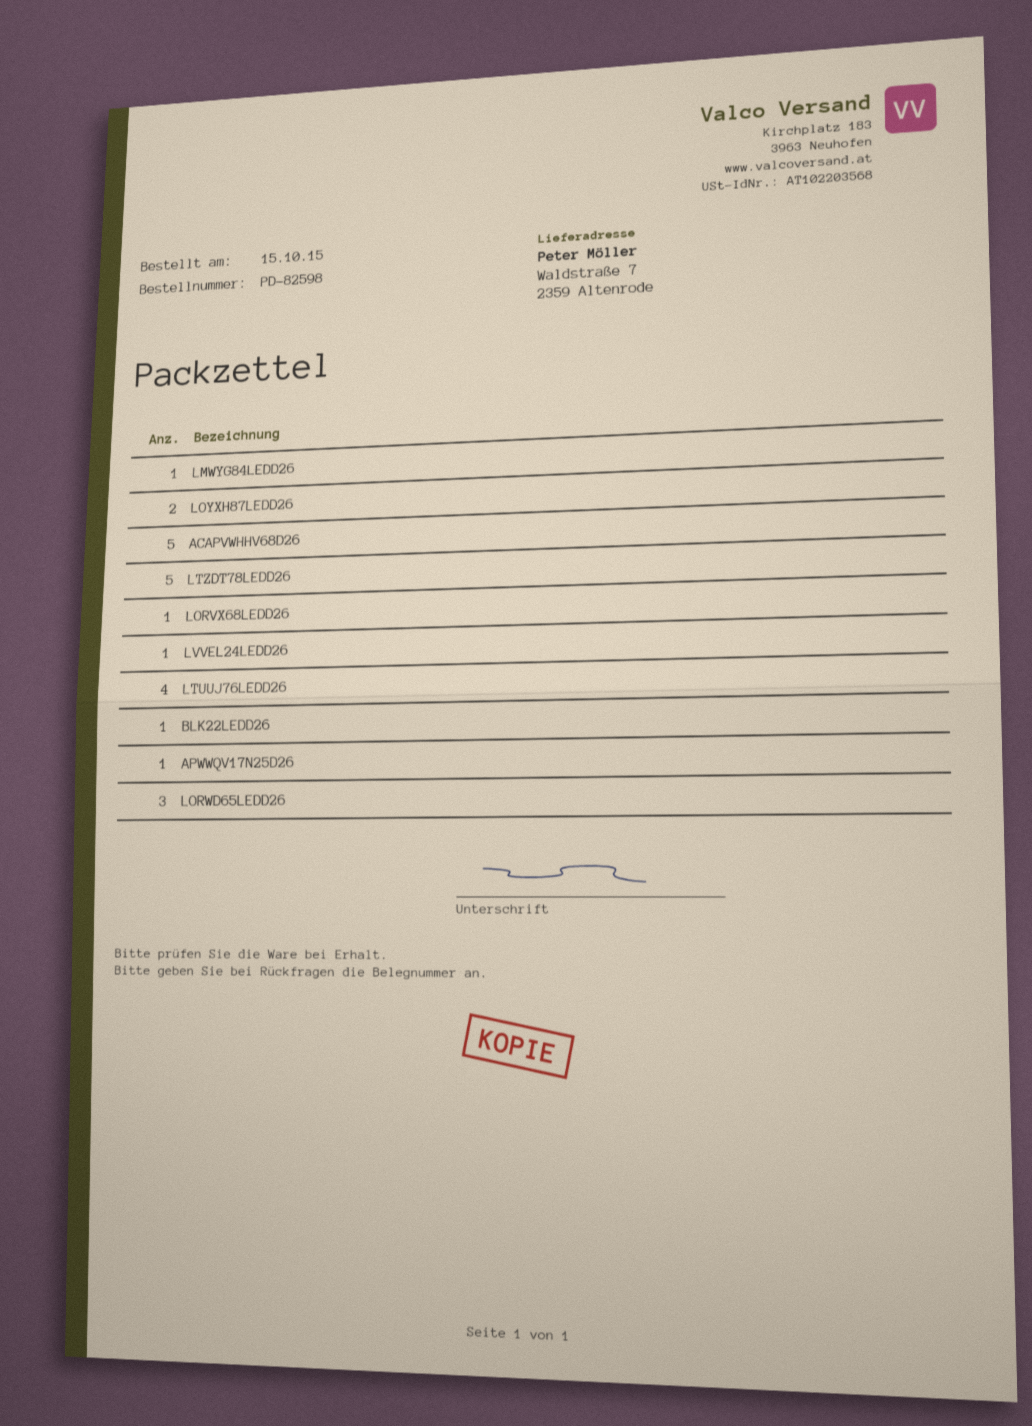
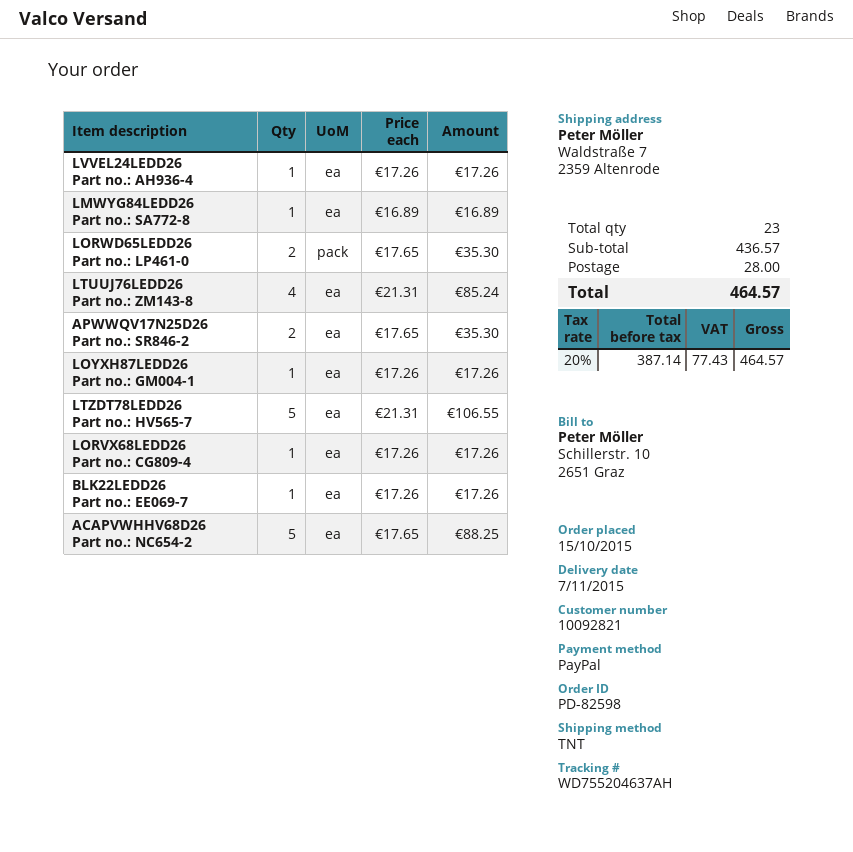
LOYXH87LEDD26: 2 -> 1
APWWQV17N25D26: 1 -> 2
LORWD65LEDD26: 3 -> 2

